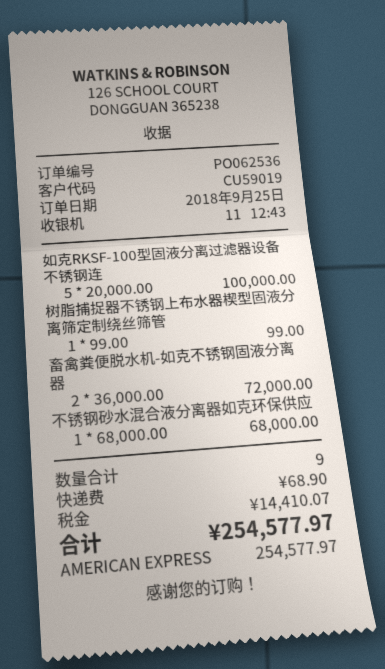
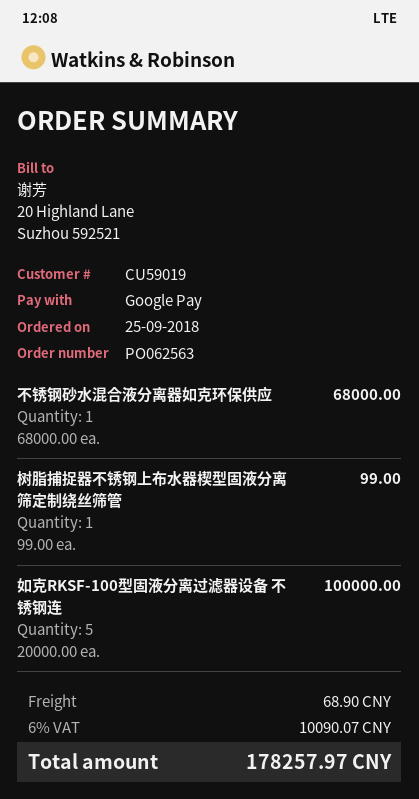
order number: PO062536 -> PO062563
payment method: American Express -> Google Pay
畜禽粪便脱水机-如克不锈钢固液分离器: 2 x 36000.00 = 72000.00 -> none
tax: 14410.07 -> 10090.07
total: 254577.97 -> 178257.97

